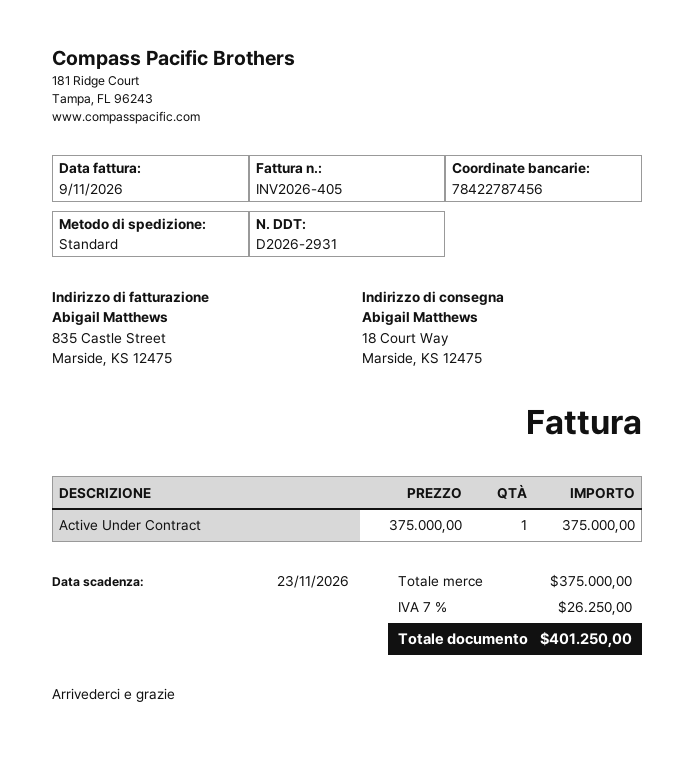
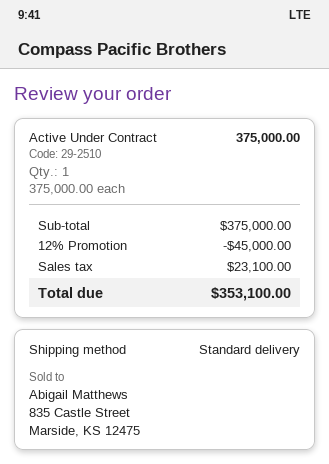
discount: none -> 12% = 45000.00
tax: 26250.00 -> 23100.00
total: 401250.00 -> 353100.00

